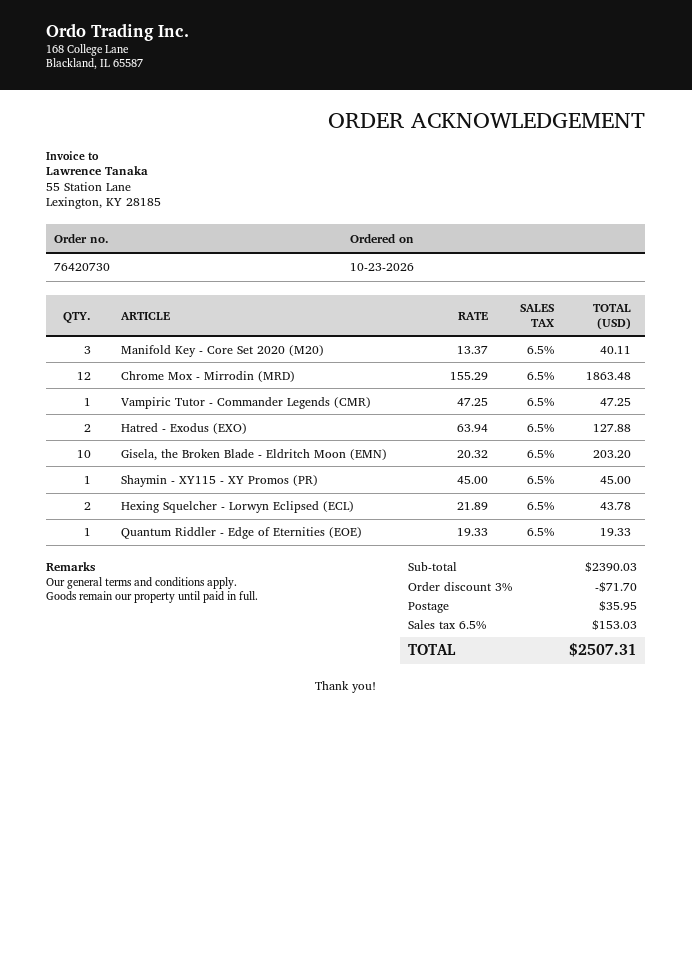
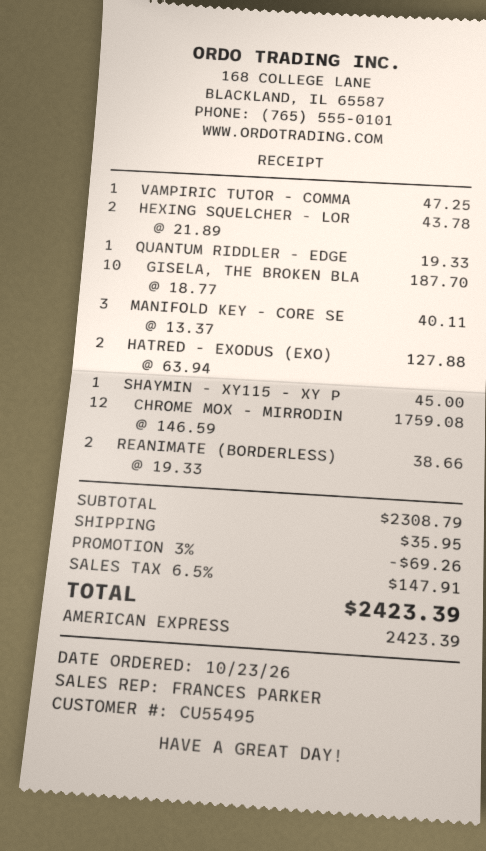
Chrome Mox - Mirrodin (MRD): 12 x 155.29 = 1863.48 -> 12 x 146.59 = 1759.08
Gisela, the Broken Blade - Eldritch Moon (EMN): 10 x 20.32 = 203.20 -> 10 x 18.77 = 187.70
REANIMATE (BORDERLESS): none -> 2 x 19.33 = 38.66
subtotal: 2390.03 -> 2308.79
discount: 3% = 71.70 -> 3% = 69.26
tax: 6.5% = 153.03 -> 6.5% = 147.91
total: 2507.31 -> 2423.39

